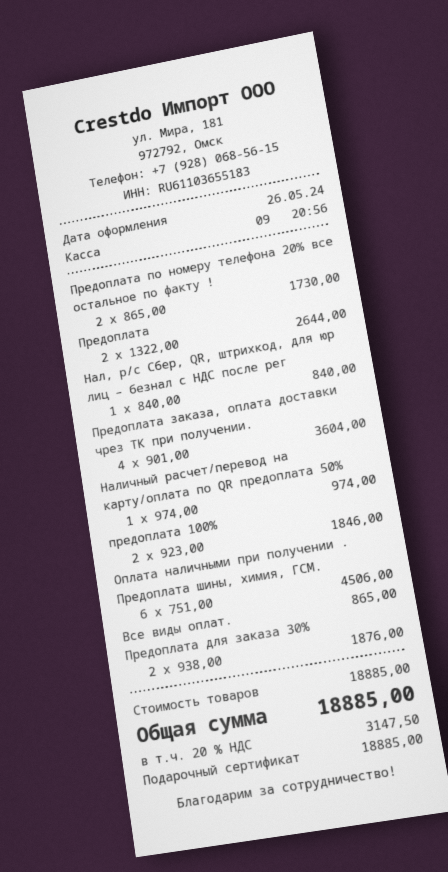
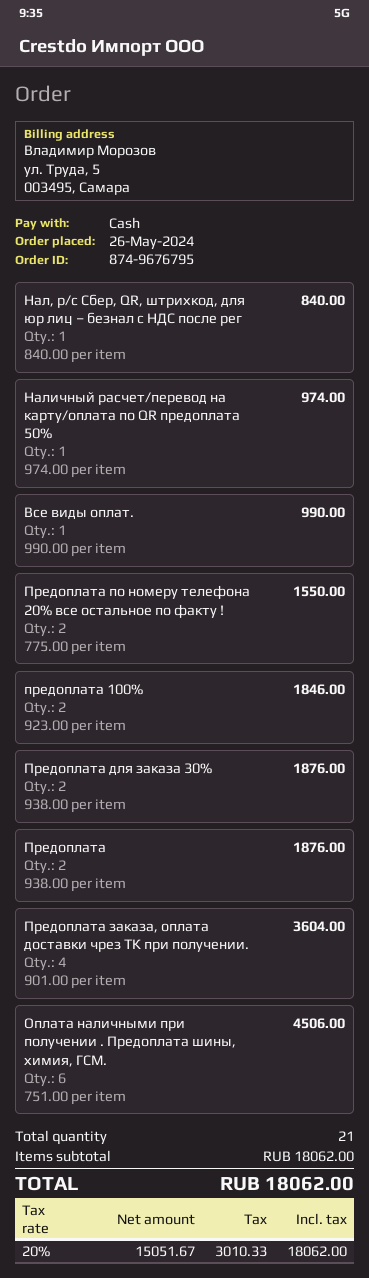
payment method: gift card -> cash
Предоплата по номеру телефона 20% все остальное по факту !: 2 x 865.00 = 1730.00 -> 2 x 775.00 = 1550.00
Предоплата: 2 x 1322.00 = 2644.00 -> 2 x 938.00 = 1876.00
Все виды оплат.: 1 x 865.00 = 865.00 -> 1 x 990.00 = 990.00
subtotal: 18885.00 -> 18062.00
tax: 20% = 3147.50 -> 20% = 3010.33
total: 18885.00 -> 18062.00

